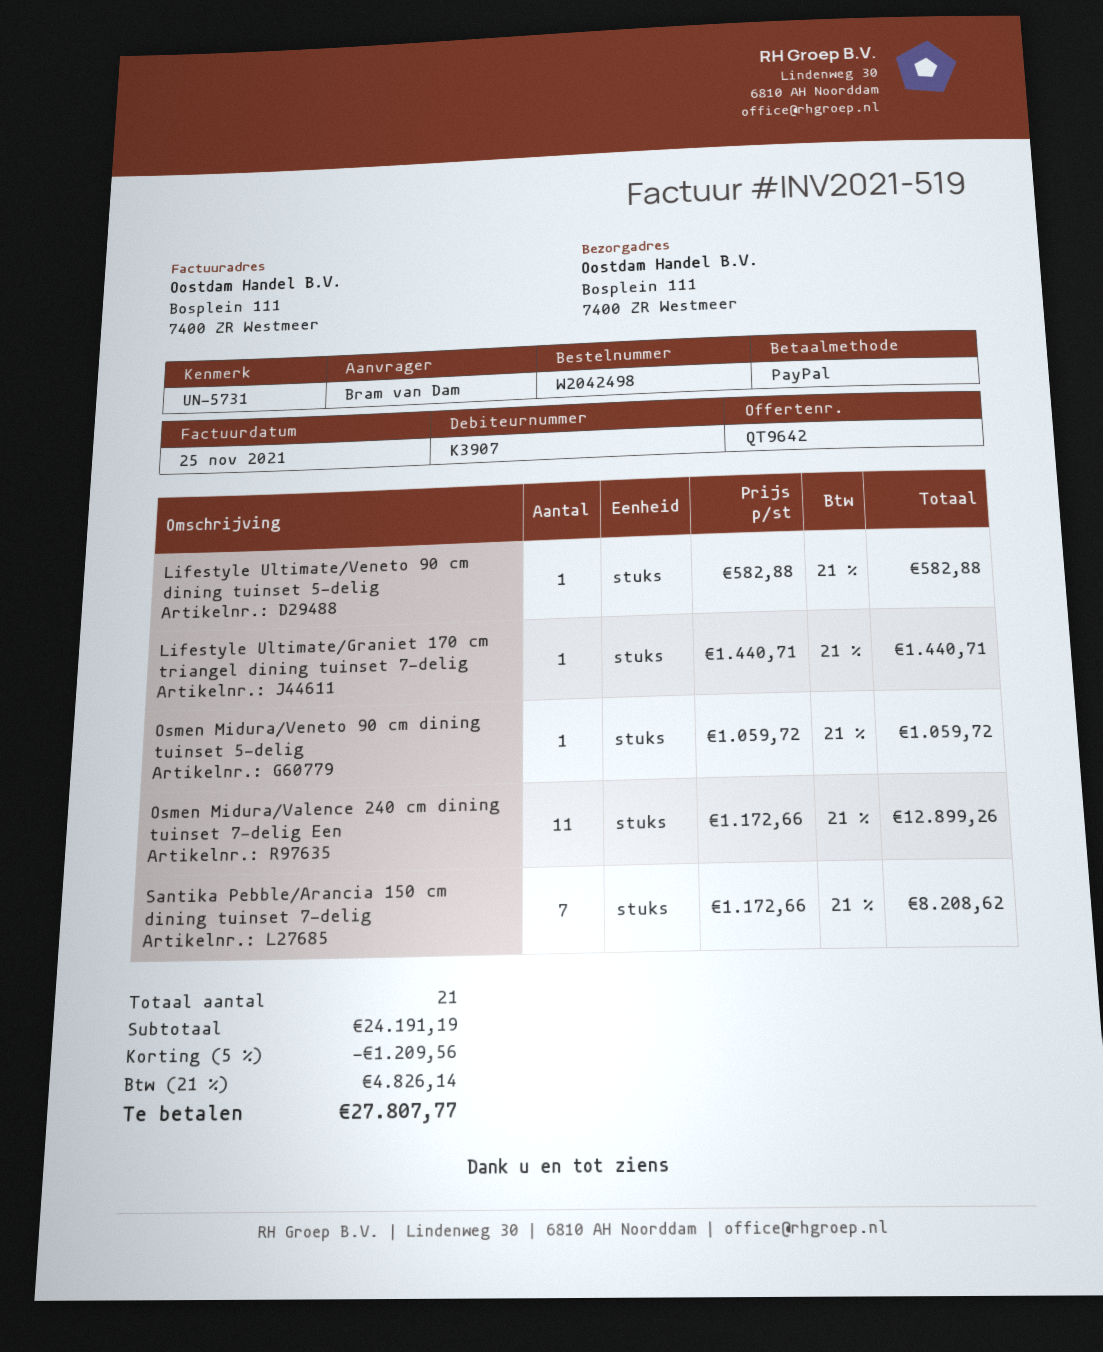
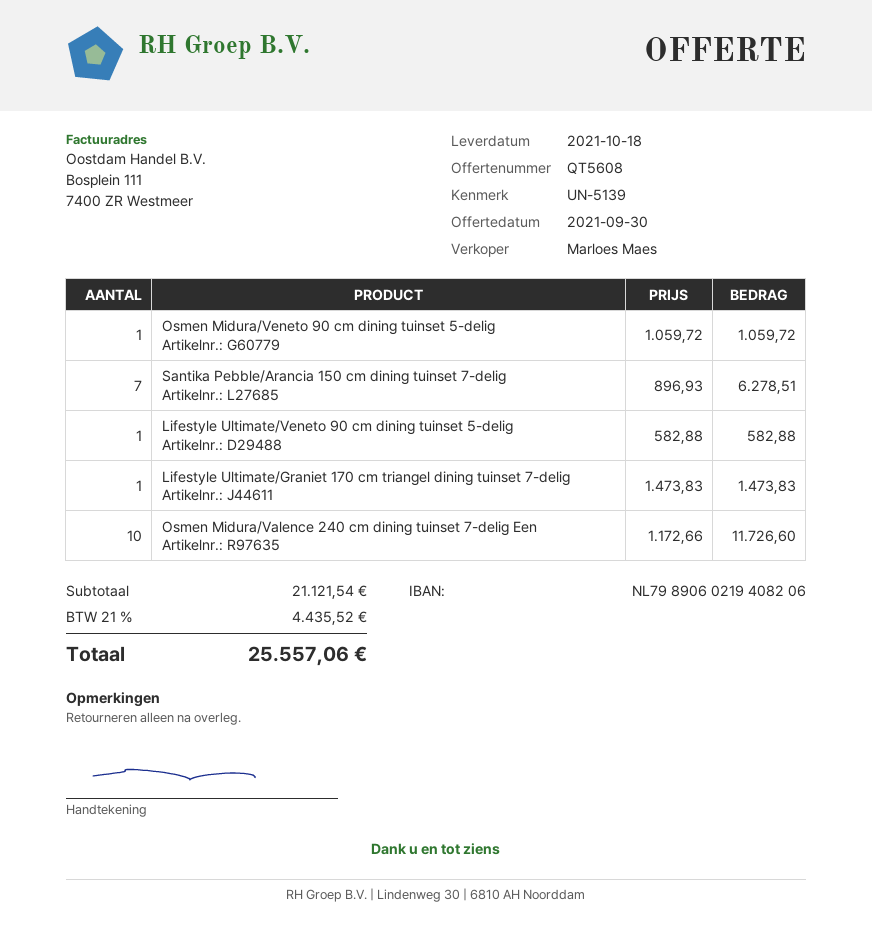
quote number: QT9642 -> QT5608
reference: UN-5731 -> UN-5139
Lifestyle Ultimate/Graniet 170 cm triangel dining tuinset 7-delig: 1 x 1440.71 = 1440.71 -> 1 x 1473.83 = 1473.83
Osmen Midura/Valence 240 cm dining tuinset 7-delig Een: 11 x 1172.66 = 12899.26 -> 10 x 1172.66 = 11726.60
Santika Pebble/Arancia 150 cm dining tuinset 7-delig: 7 x 1172.66 = 8208.62 -> 7 x 896.93 = 6278.51
subtotal: 24191.19 -> 21121.54
discount: 5% = 1209.56 -> none
tax: 21% = 4826.14 -> 21% = 4435.52
total: 27807.77 -> 25557.06

